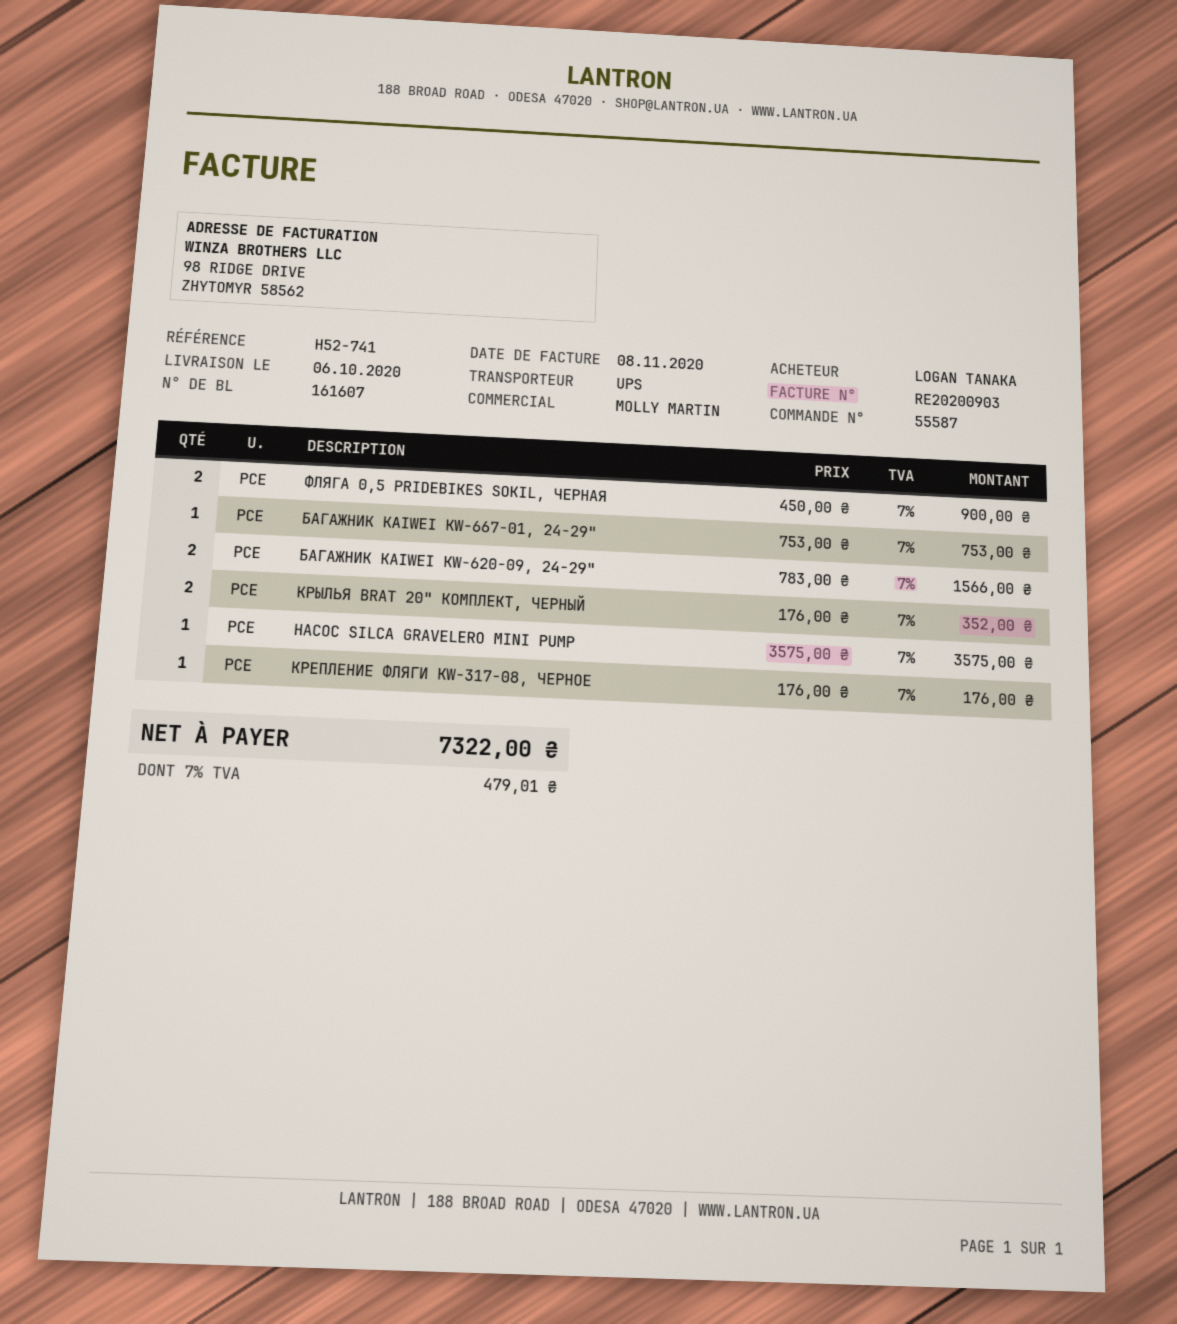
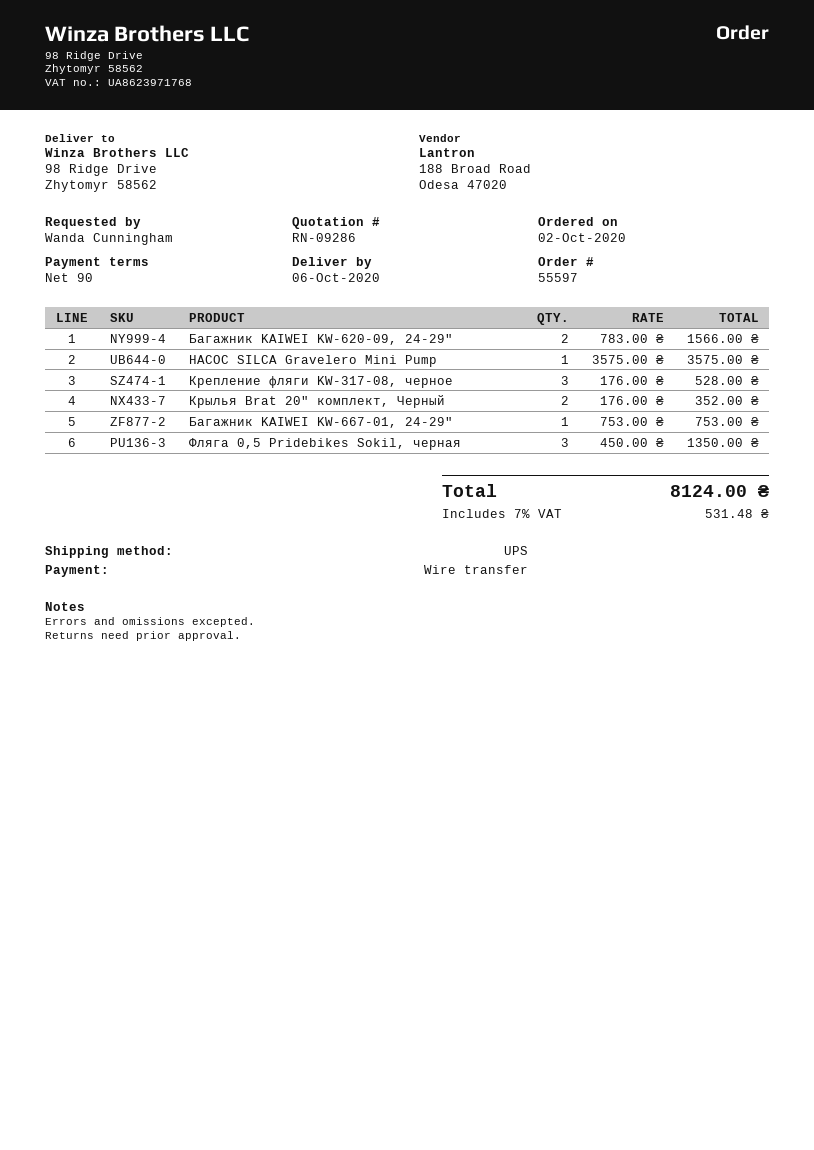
order number: 55587 -> 55597
ordered by: LOGAN TANAKA -> Wanda Cunningham
ФЛЯГА 0,5 PRIDEBIKES SOKIL, ЧЕРНАЯ: 2 x 450.00 = 900.00 -> 3 x 450.00 = 1350.00
КРЕПЛЕНИЕ ФЛЯГИ KW-317-08, ЧЕРНОЕ: 1 x 176.00 = 176.00 -> 3 x 176.00 = 528.00
tax: 7% = 479.01 -> 7% = 531.48
total: 7322.00 -> 8124.00

